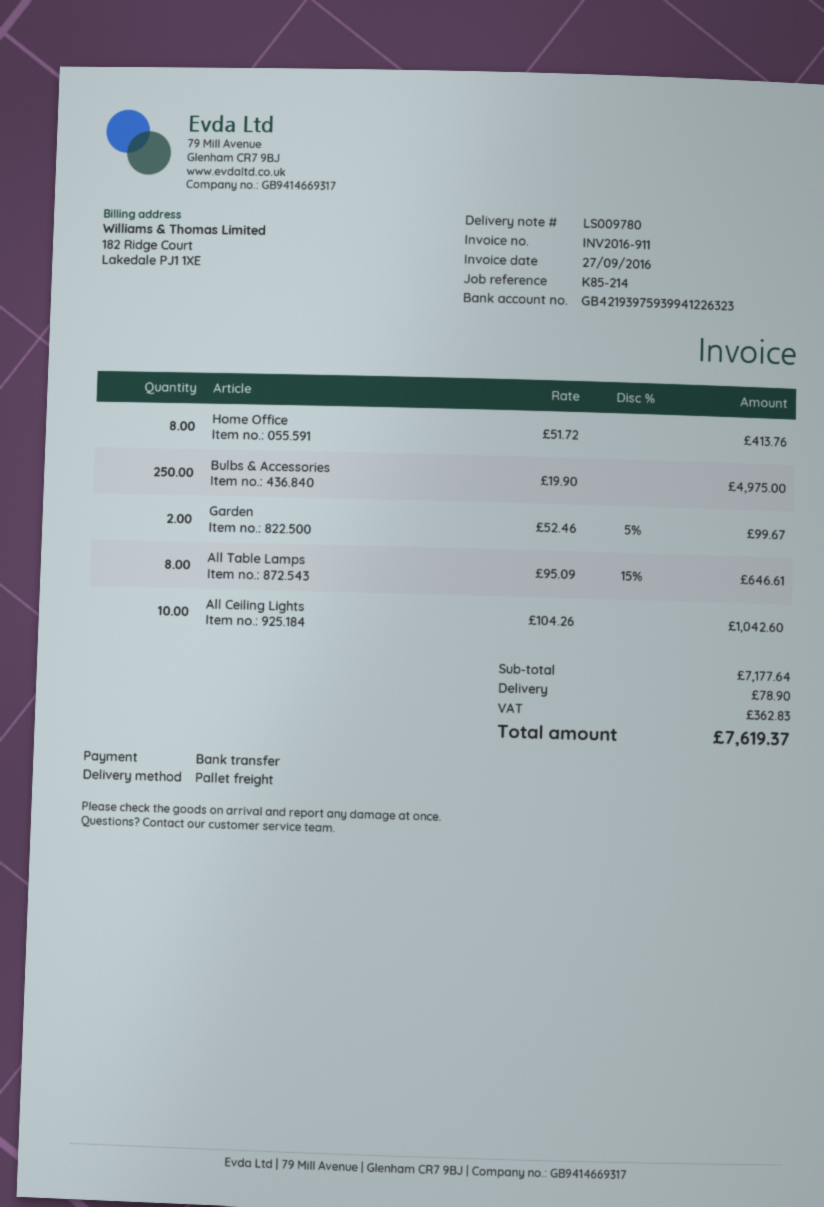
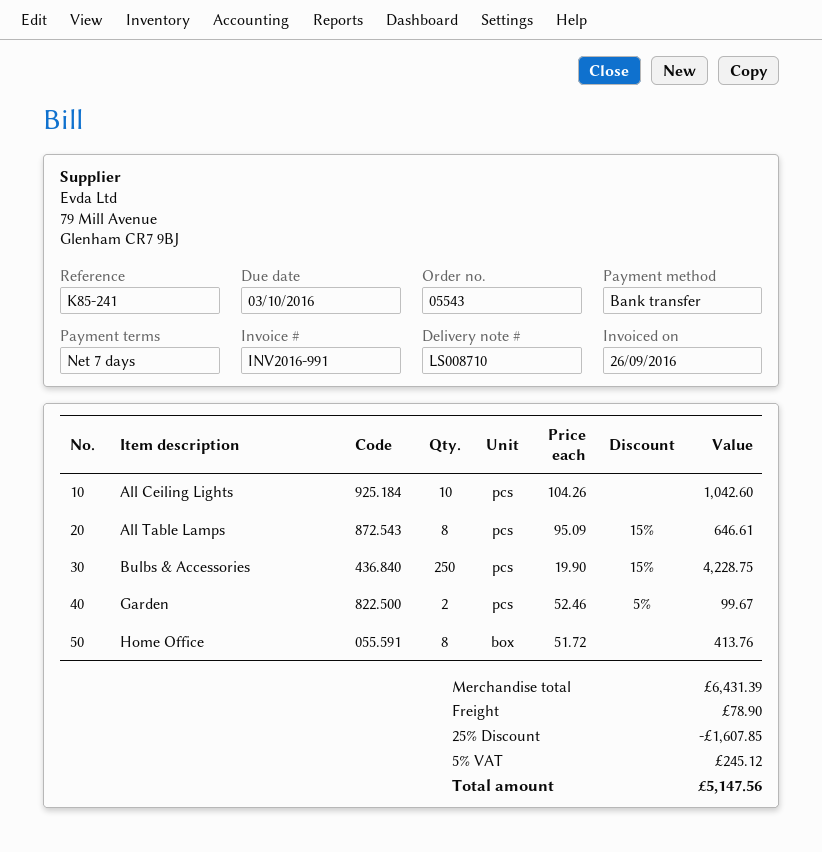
delivery note number: LS009780 -> LS008710
invoice number: INV2016-911 -> INV2016-991
invoice date: 2016-09-27 -> 2016-09-26
reference: K85-214 -> K85-241
Bulbs & Accessories: 250 x 19.90 = 4975.00 -> 250 x 19.90 - 15% = 4228.75
subtotal: 7177.64 -> 6431.39
discount: none -> 25% = 1607.85
tax: 362.83 -> 245.12
total: 7619.37 -> 5147.56

